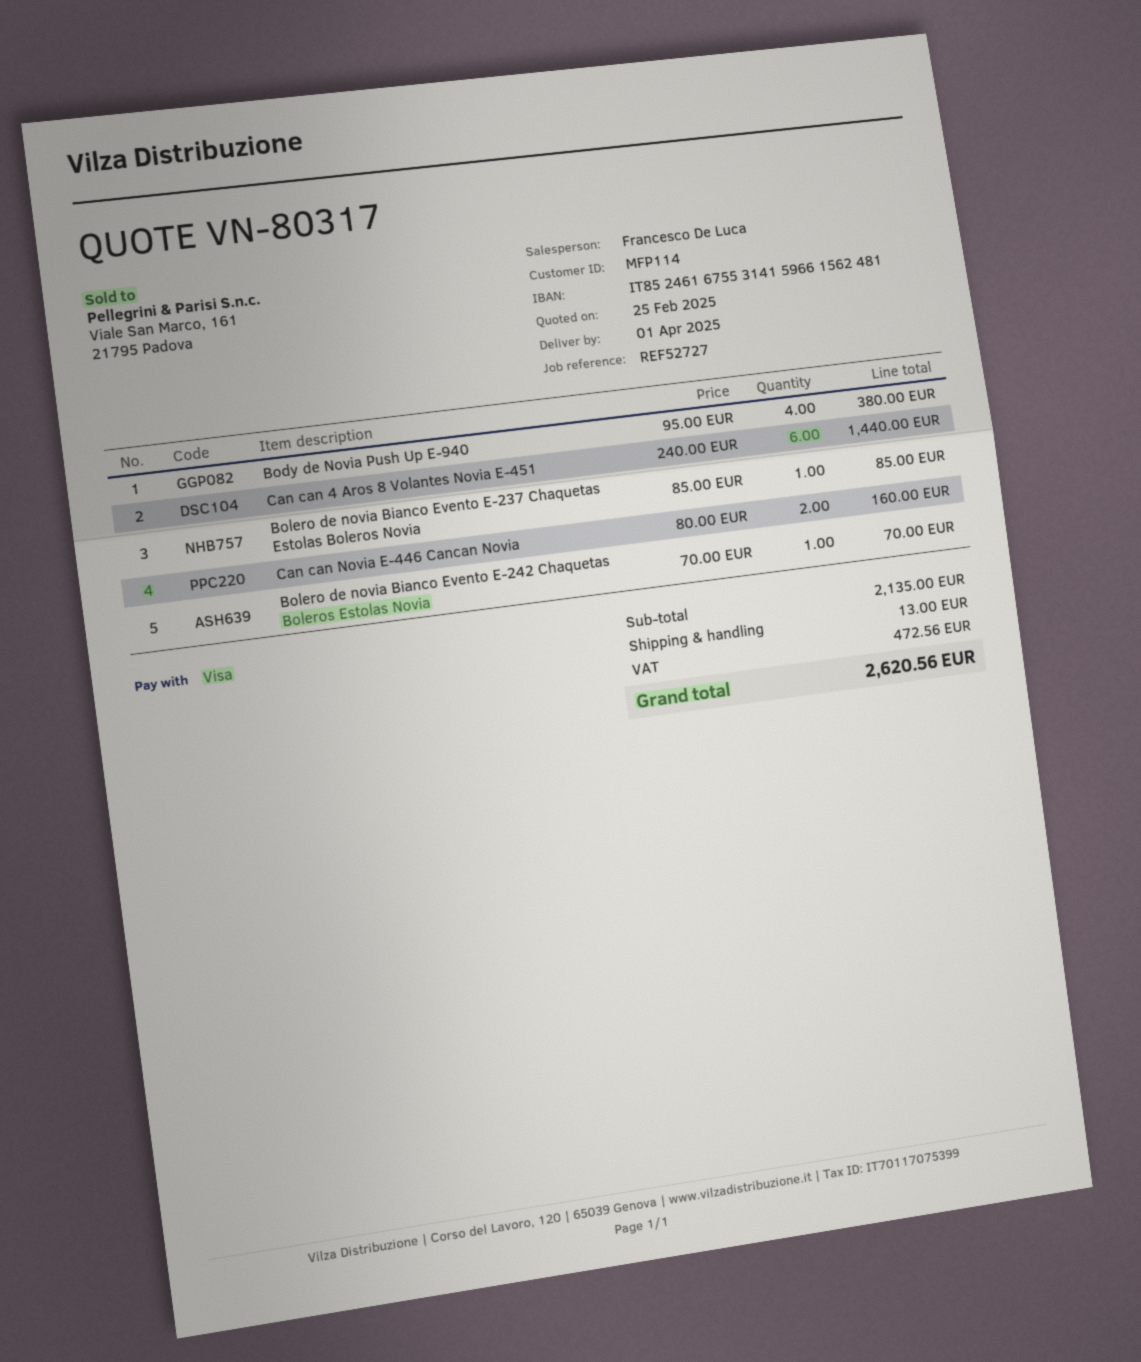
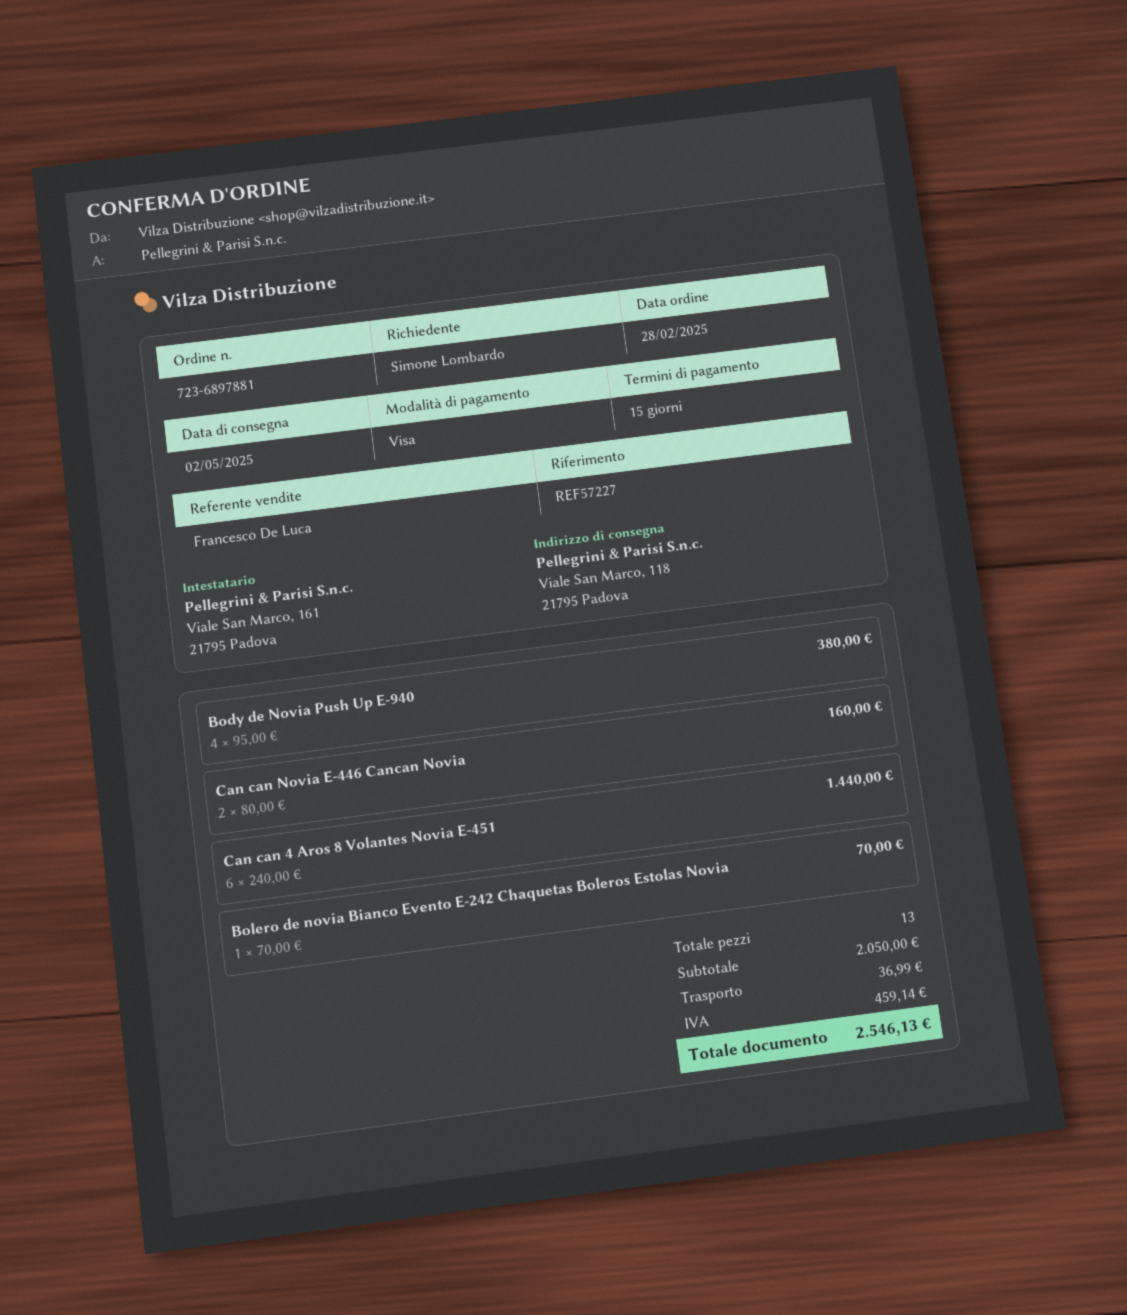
delivery date: 2025-04-01 -> 2025-05-02
reference: REF52727 -> REF57227
Bolero de novia Bianco Evento E-237 Chaquetas Estolas Boleros Novia: 1 x 85.00 = 85.00 -> none
subtotal: 2135.00 -> 2050.00
shipping: 13.00 -> 36.99
tax: 472.56 -> 459.14
total: 2620.56 -> 2546.13

